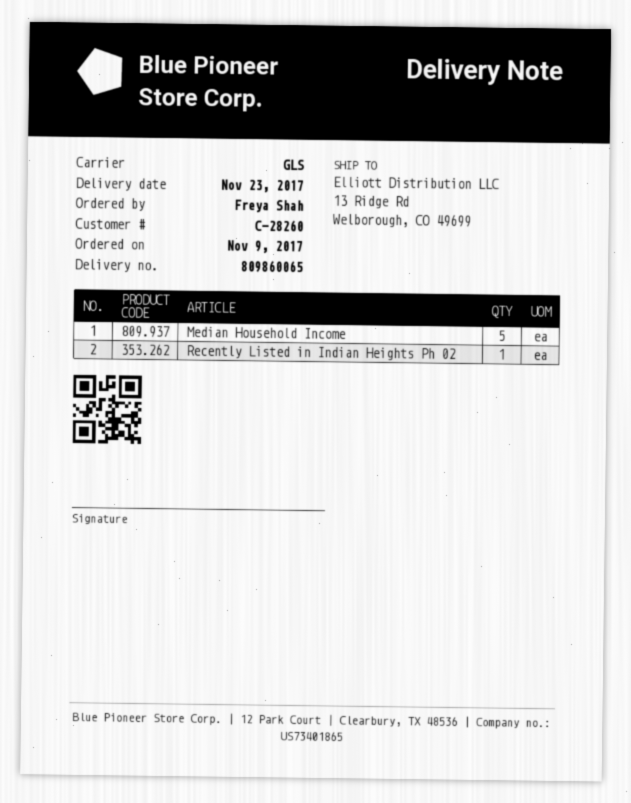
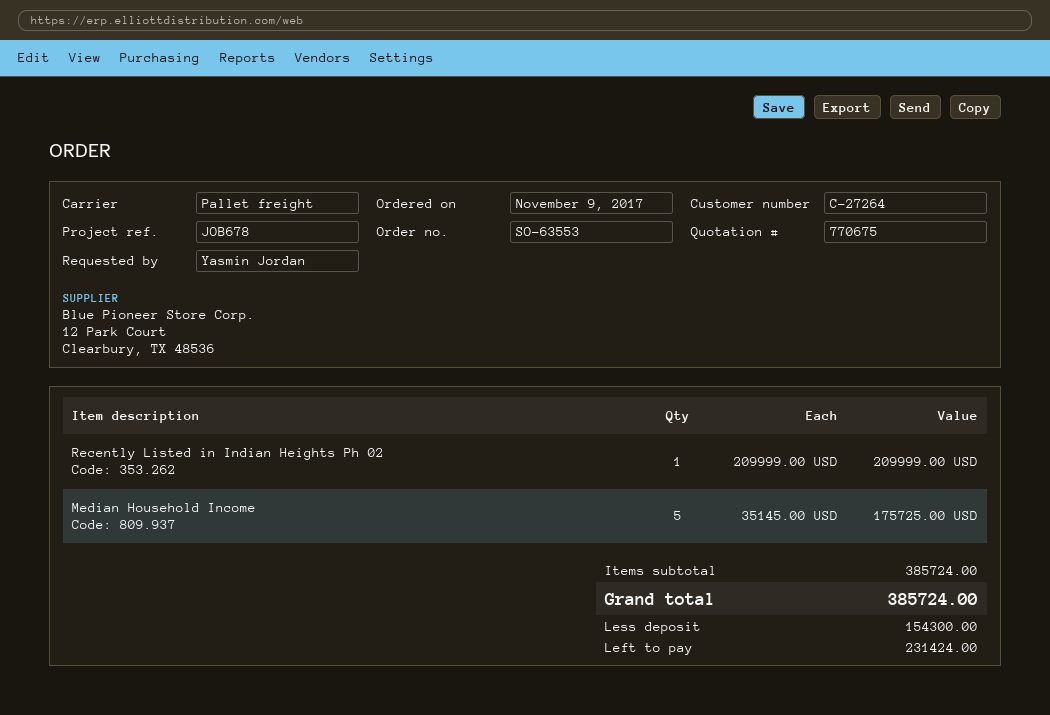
customer number: C-28260 -> C-27264
ordered by: Freya Shah -> Yasmin Jordan
shipping method: GLS -> pallet freight

